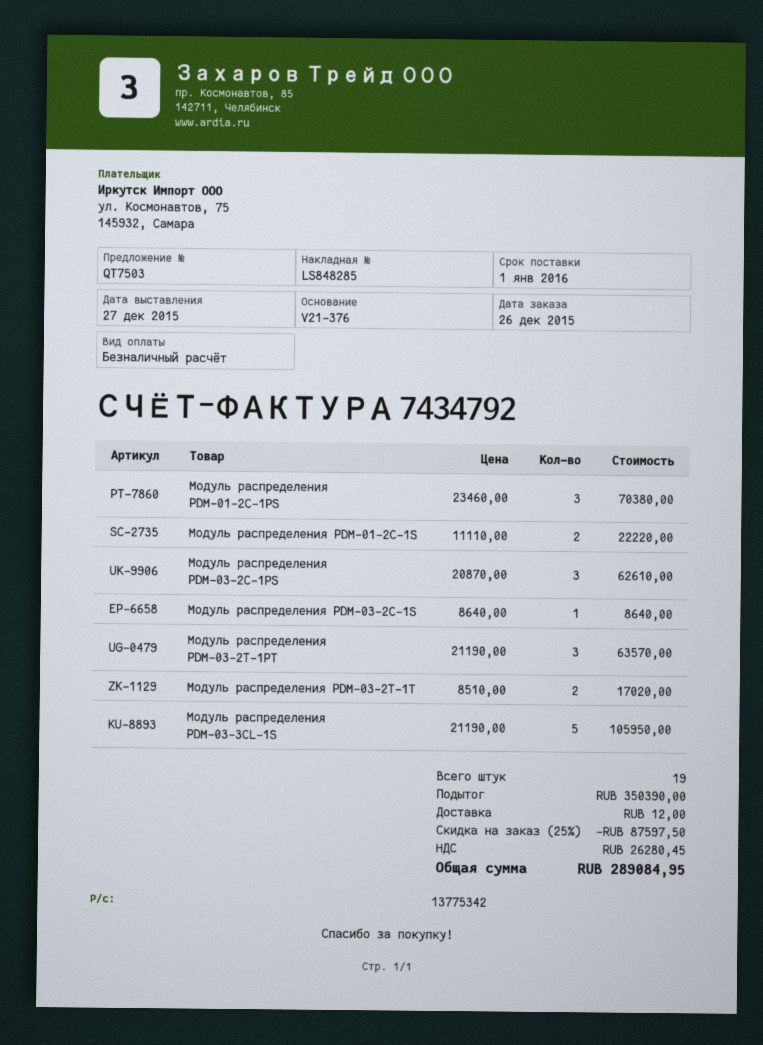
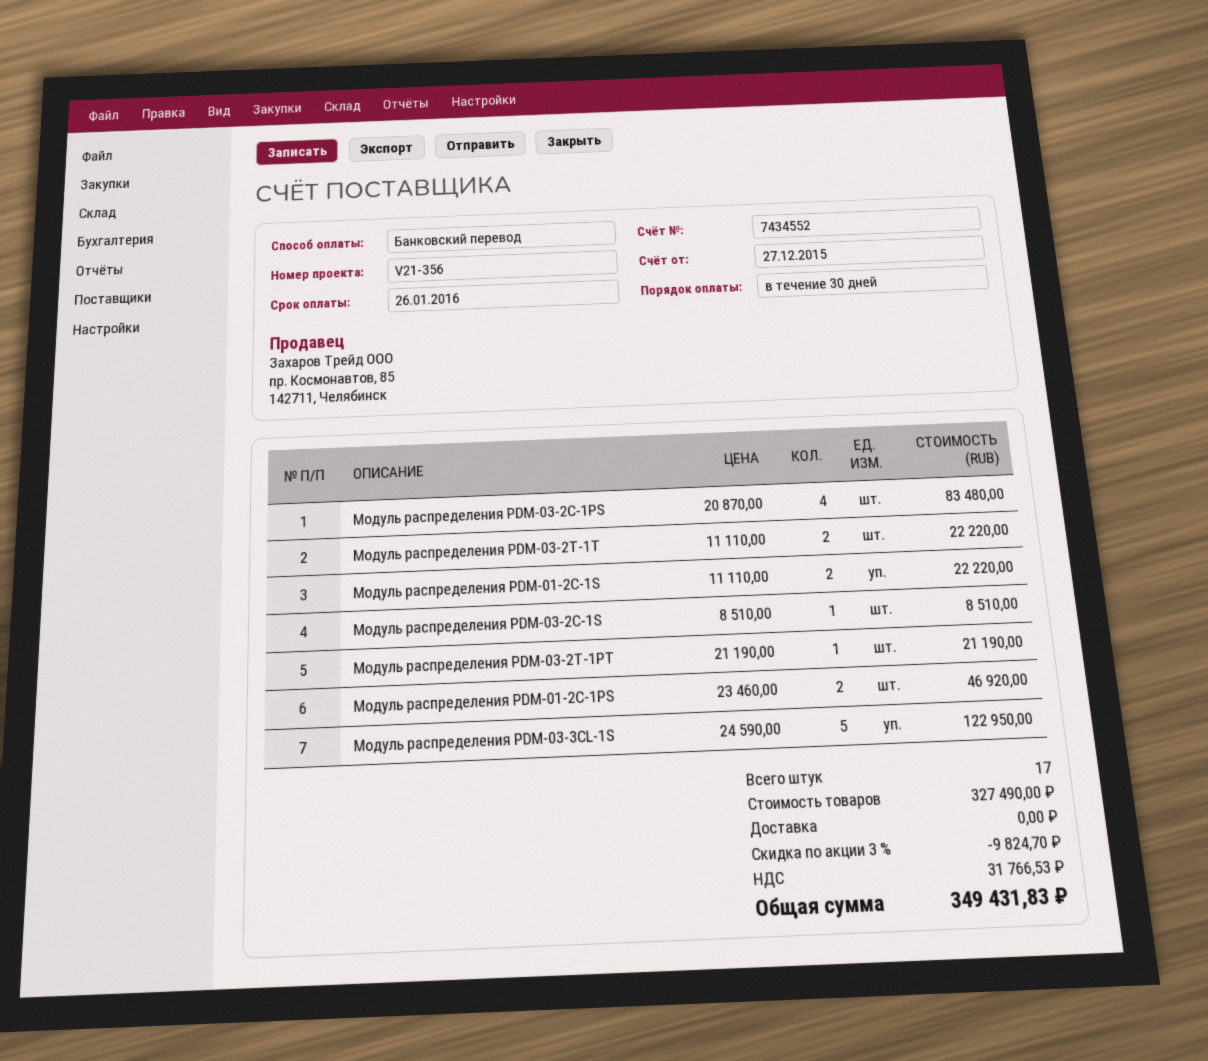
invoice number: 7434792 -> 7434552
reference: V21-376 -> V21-356
Модуль распределения PDM-01-2C-1PS: 3 x 23460.00 = 70380.00 -> 2 x 23460.00 = 46920.00
Модуль распределения PDM-03-2C-1PS: 3 x 20870.00 = 62610.00 -> 4 x 20870.00 = 83480.00
Модуль распределения PDM-03-2C-1S: 1 x 8640.00 = 8640.00 -> 1 x 8510.00 = 8510.00
Модуль распределения PDM-03-2T-1PT: 3 x 21190.00 = 63570.00 -> 1 x 21190.00 = 21190.00
Модуль распределения PDM-03-2T-1T: 2 x 8510.00 = 17020.00 -> 2 x 11110.00 = 22220.00
Модуль распределения PDM-03-3CL-1S: 5 x 21190.00 = 105950.00 -> 5 x 24590.00 = 122950.00
total quantity: 19 -> 17
subtotal: 350390.00 -> 327490.00
discount: 25% = 87597.50 -> 3% = 9824.70
shipping: 12.00 -> 0.00
tax: 26280.45 -> 31766.53
total: 289084.95 -> 349431.83

